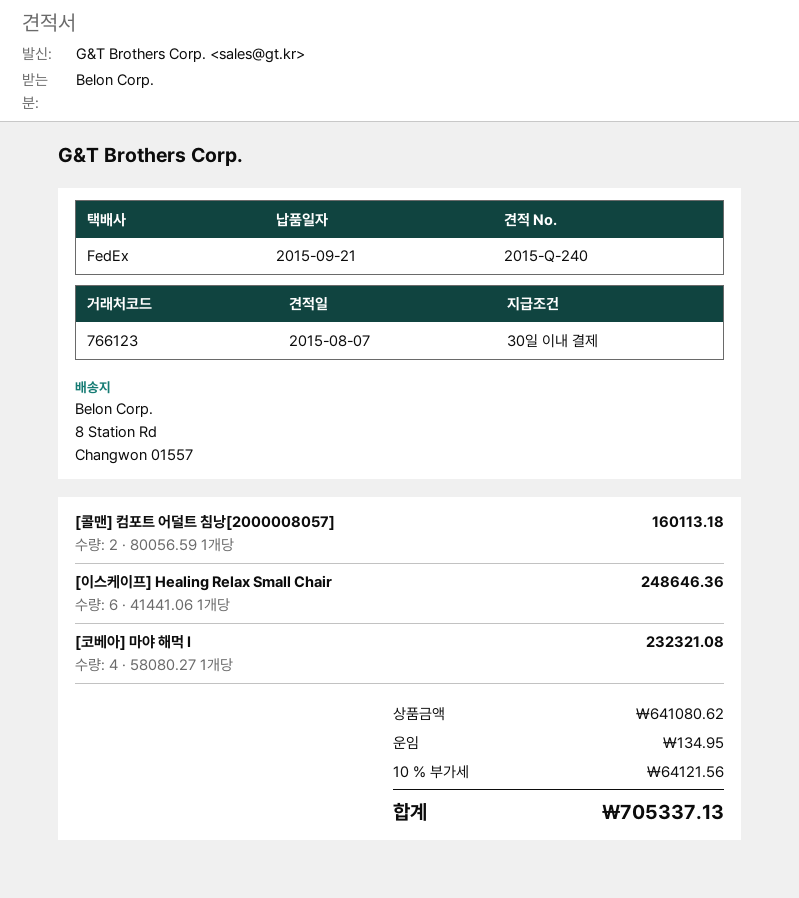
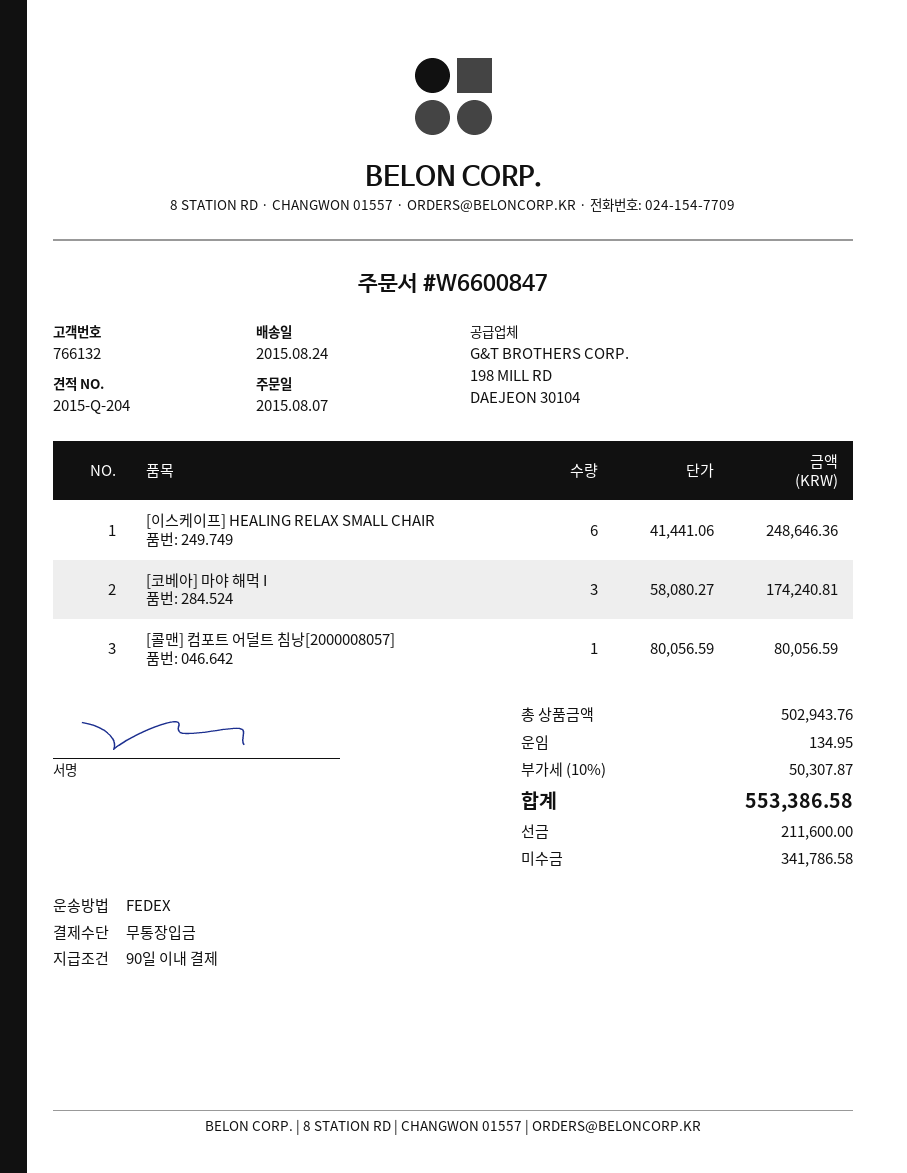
quote number: 2015-Q-240 -> 2015-Q-204
delivery date: 2015-09-21 -> 2015-08-24
payment terms: 30 days -> 90 days
customer number: 766123 -> 766132
[콜맨] 컴포트 어덜트 침낭[2000008057]: 2 x 80056.59 = 160113.18 -> 1 x 80056.59 = 80056.59
[코베아] 마야 해먹 I: 4 x 58080.27 = 232321.08 -> 3 x 58080.27 = 174240.81
subtotal: 641080.62 -> 502943.76
tax: 10% = 64121.56 -> 10% = 50307.87
total: 705337.13 -> 553386.58

